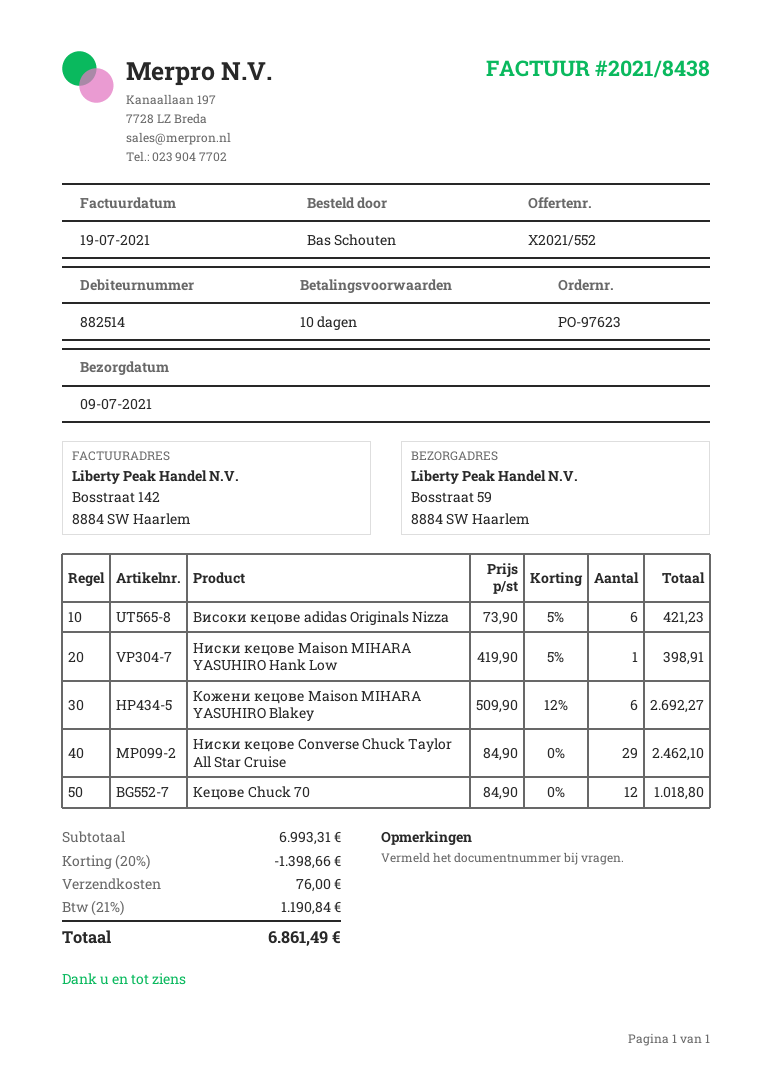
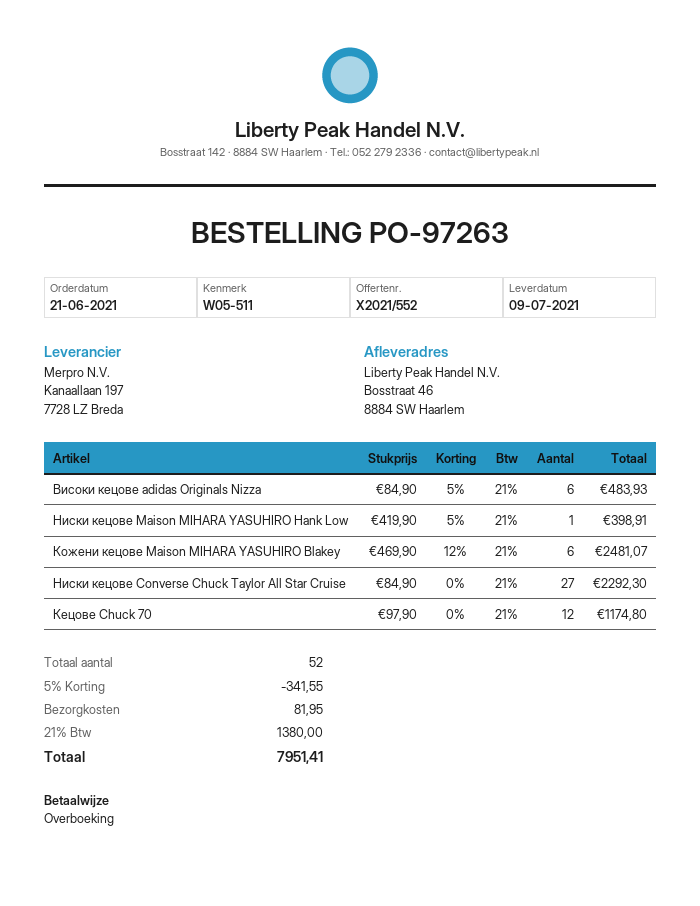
order number: PO-97623 -> PO-97263
ship to: Bosstraat 59, 8884 SW Haarlem -> Bosstraat 46, 8884 SW Haarlem
Високи кецове adidas Originals Nizza: 6 x 73.90 - 5% = 421.23 -> 6 x 84.90 - 5% = 483.93
Кожени кецове Maison MIHARA YASUHIRO Blakey: 6 x 509.90 - 12% = 2692.27 -> 6 x 469.90 - 12% = 2481.07
Ниски кецове Converse Chuck Taylor All Star Cruise: 29 x 84.90 = 2462.10 -> 27 x 84.90 = 2292.30
Кецове Chuck 70: 12 x 84.90 = 1018.80 -> 12 x 97.90 = 1174.80
discount: 20% = 1398.66 -> 5% = 341.55
shipping: 76.00 -> 81.95
tax: 21% = 1190.84 -> 21% = 1380.00
total: 6861.49 -> 7951.41

